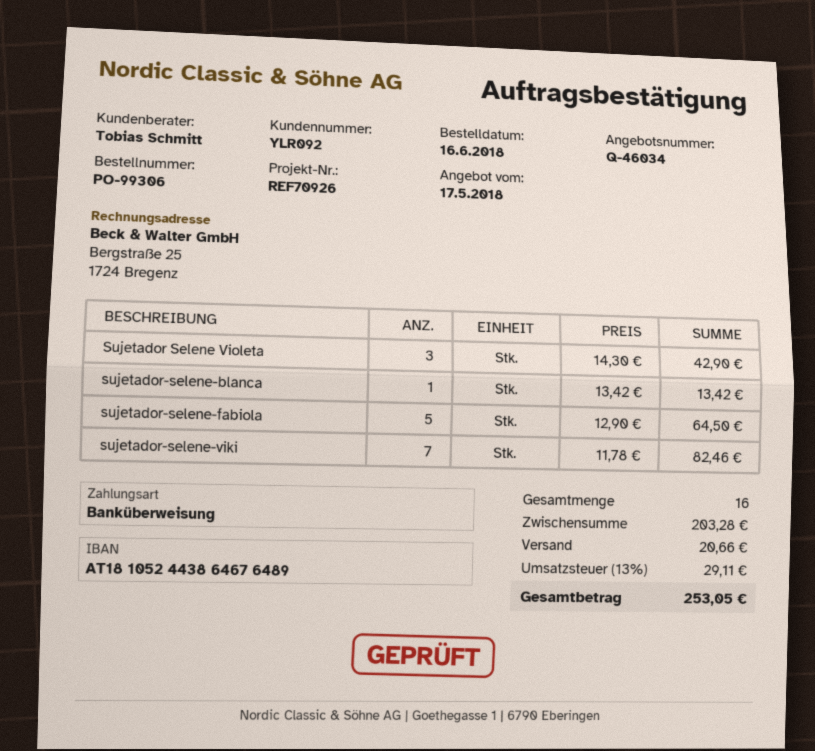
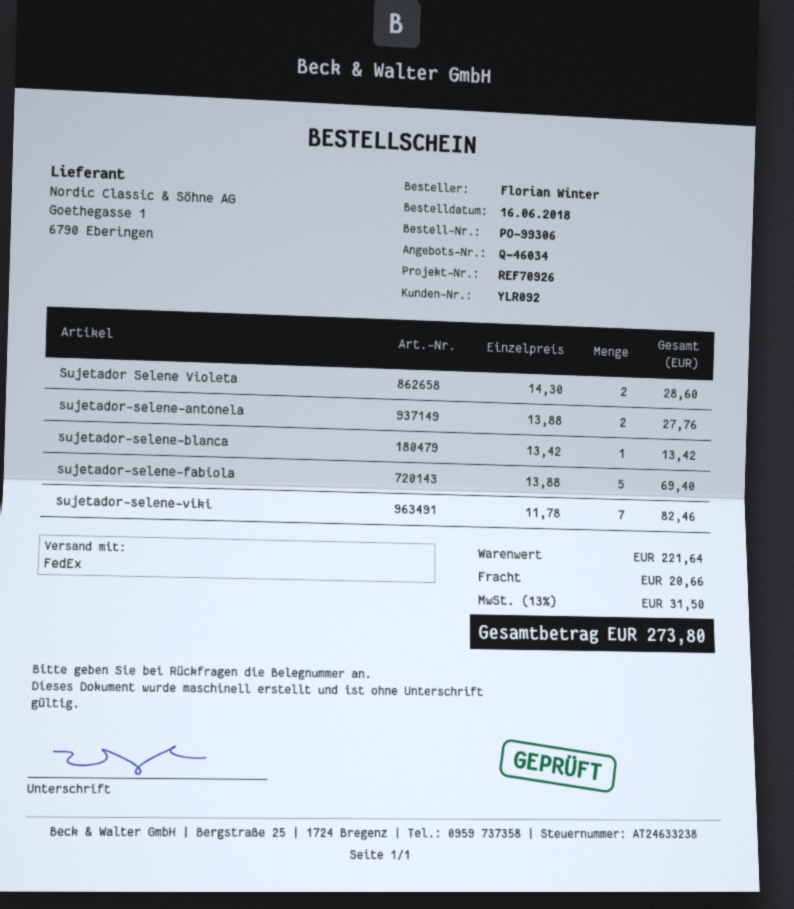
Sujetador Selene Violeta: 3 x 14.30 = 42.90 -> 2 x 14.30 = 28.60
sujetador-selene-fabiola: 5 x 12.90 = 64.50 -> 5 x 13.88 = 69.40
sujetador-selene-antonela: none -> 2 x 13.88 = 27.76
subtotal: 203.28 -> 221.64
tax: 13% = 29.11 -> 13% = 31.50
total: 253.05 -> 273.80

